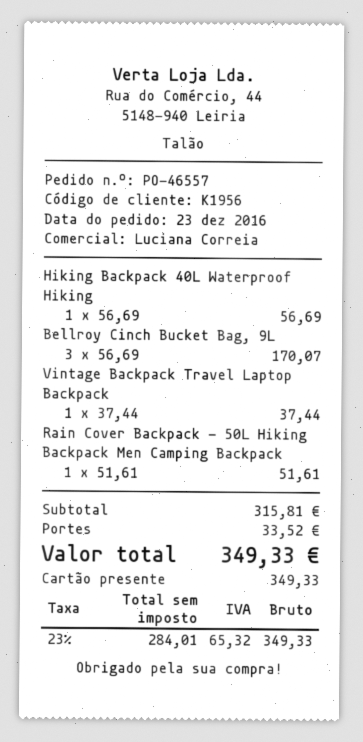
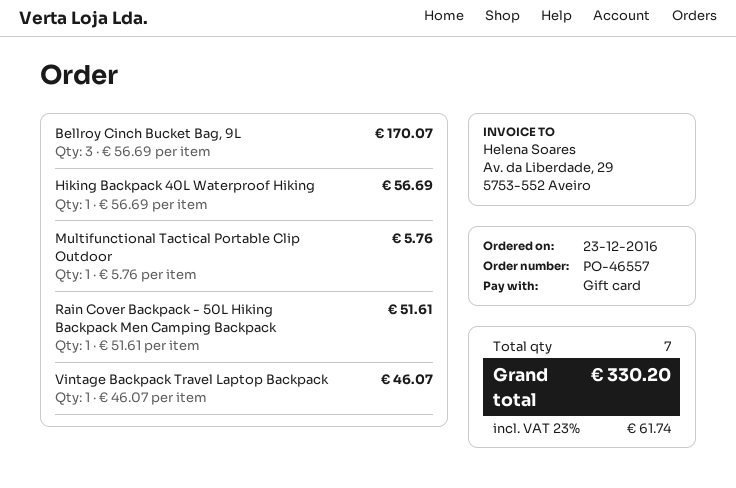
Vintage Backpack Travel Laptop Backpack: 1 x 37.44 = 37.44 -> 1 x 46.07 = 46.07
Multifunctional Tactical Portable Clip Outdoor: none -> 1 x 5.76 = 5.76
shipping: 33.52 -> none
tax: 23% = 65.32 -> 23% = 61.74
total: 349.33 -> 330.20

